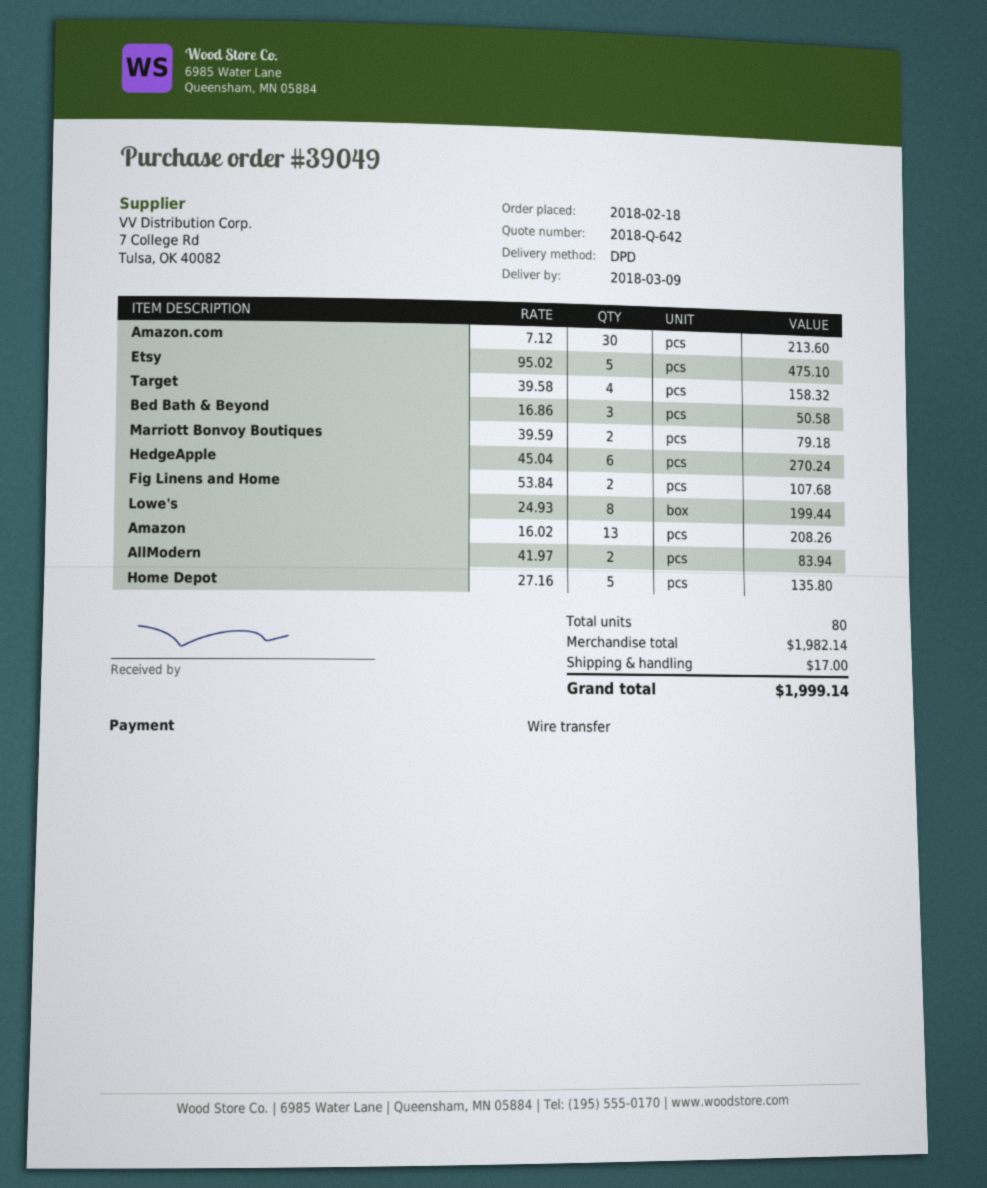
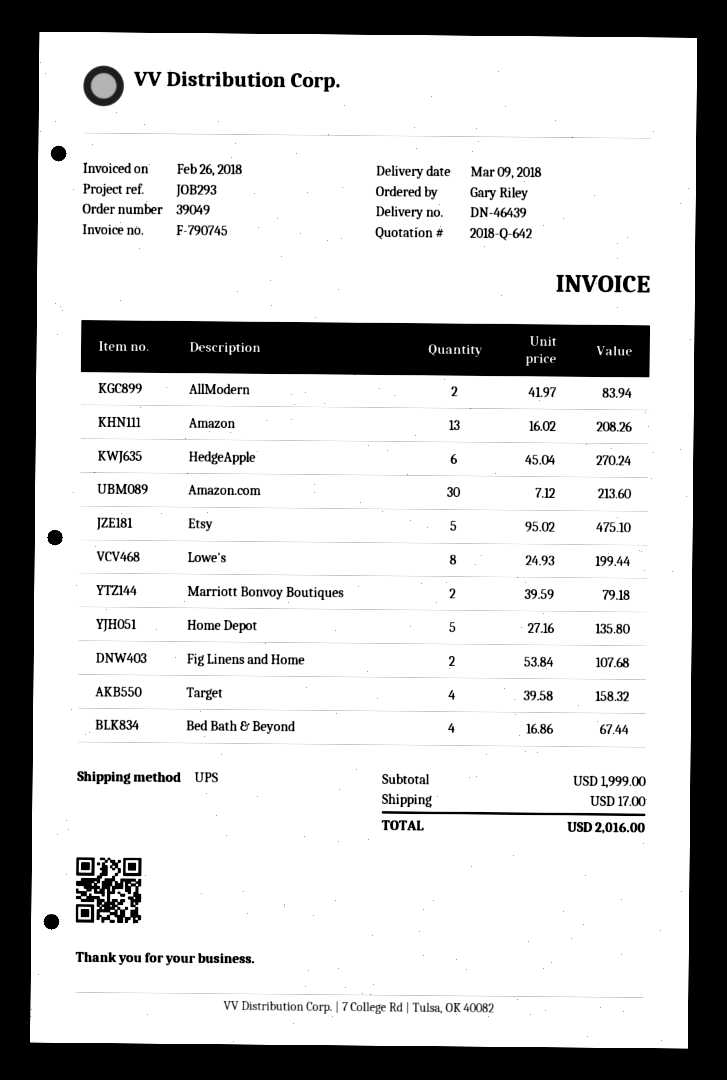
shipping method: DPD -> UPS
Bed Bath & Beyond: 3 x 16.86 = 50.58 -> 4 x 16.86 = 67.44
subtotal: 1982.14 -> 1999.00
total: 1999.14 -> 2016.00

